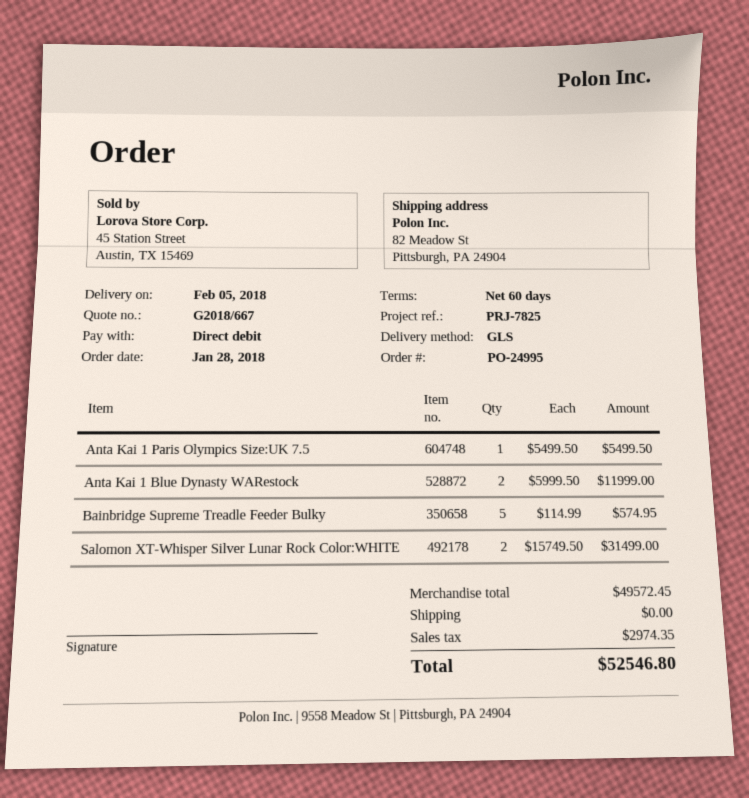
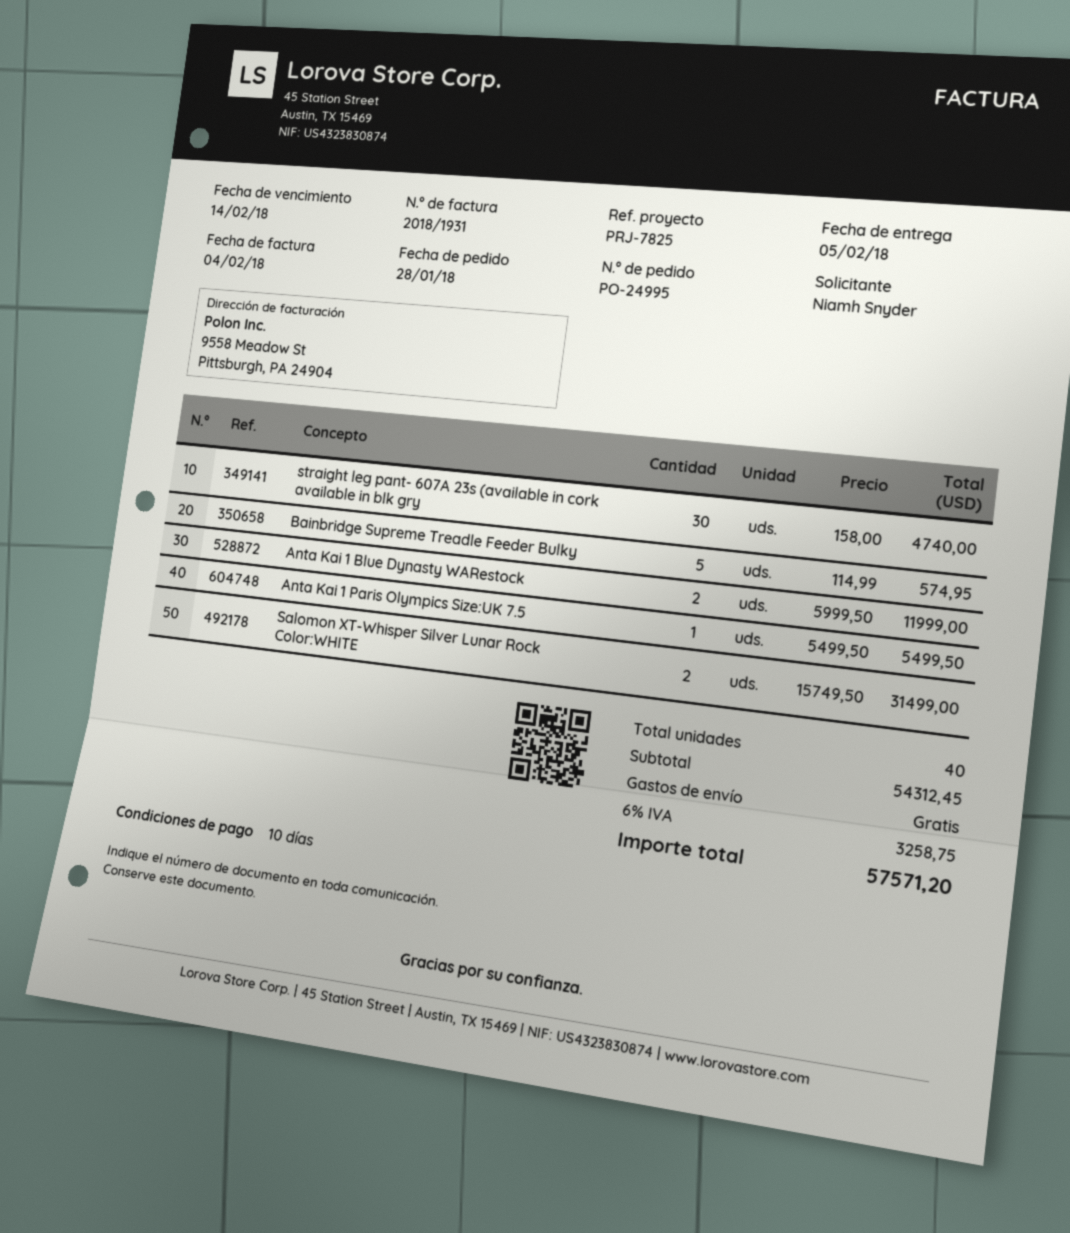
payment terms: 60 days -> 10 days
straight leg pant- 607A 23s (available in cork available in blk gry: none -> 30 x 158.00 = 4740.00
subtotal: 49572.45 -> 54312.45
tax: 2974.35 -> 3258.75
total: 52546.80 -> 57571.20

